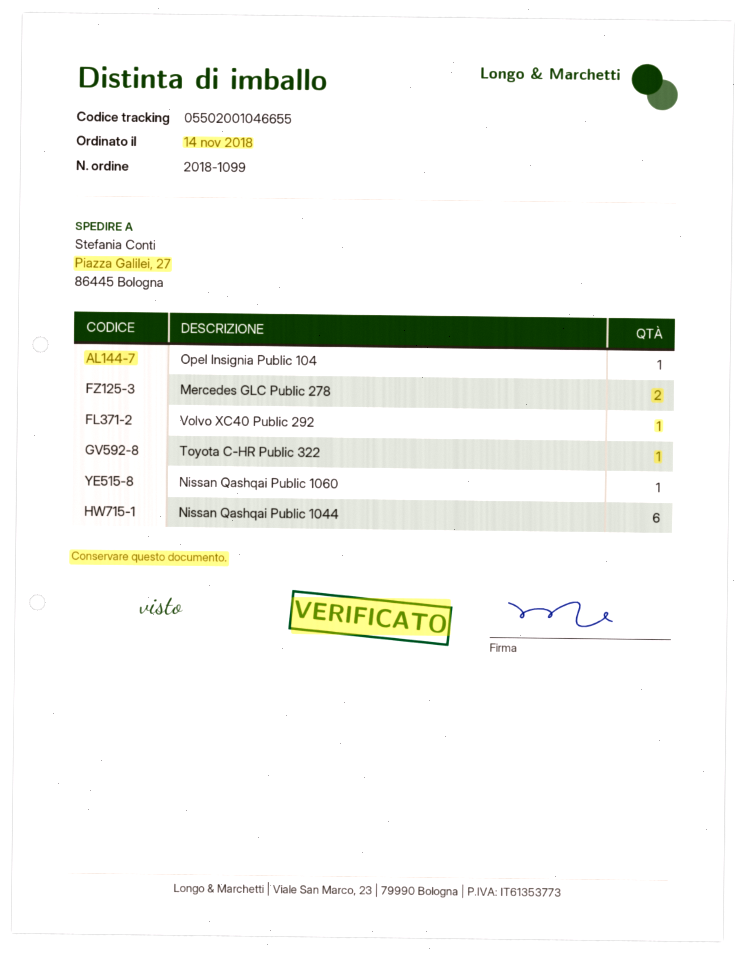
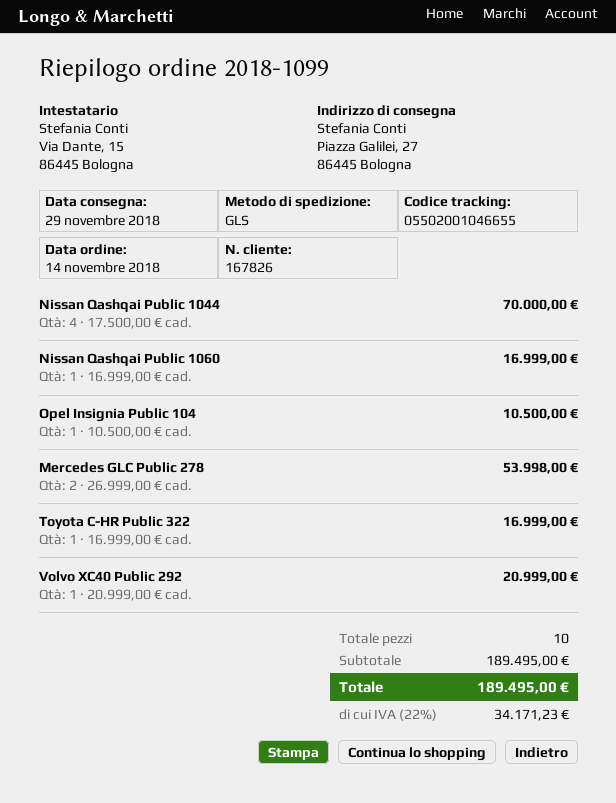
Nissan Qashqai Public 1044: 6 -> 4

